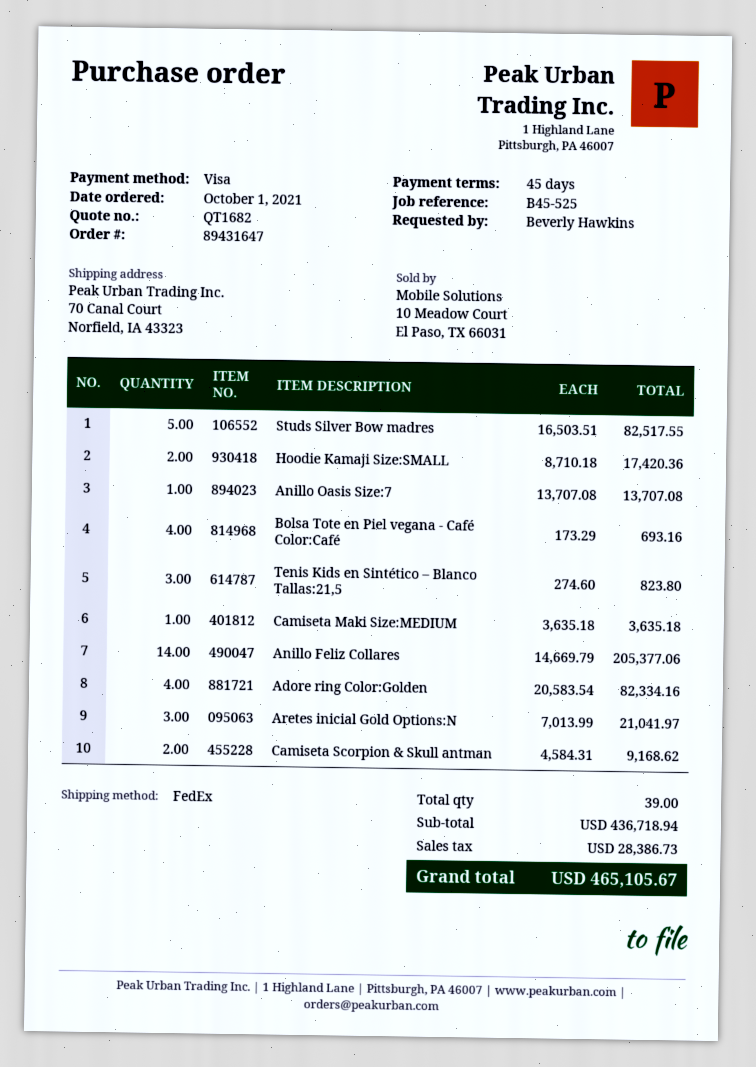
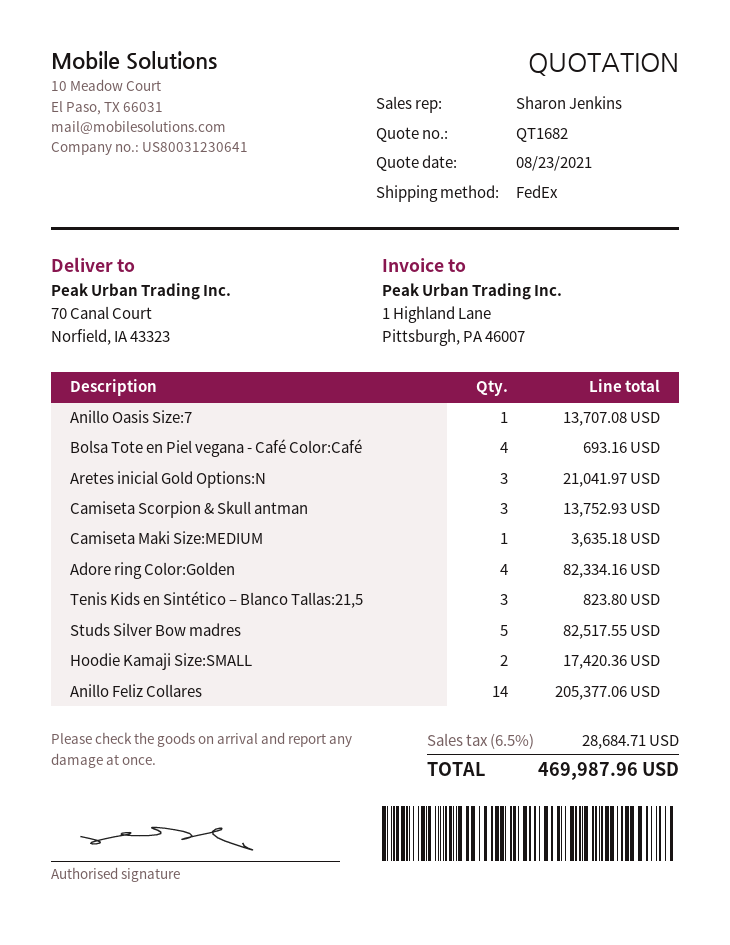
Camiseta Scorpion & Skull antman: 2 for 9168.62 -> 3 for 13752.93
tax: 28386.73 -> 28684.71
total: 465105.67 -> 469987.96

